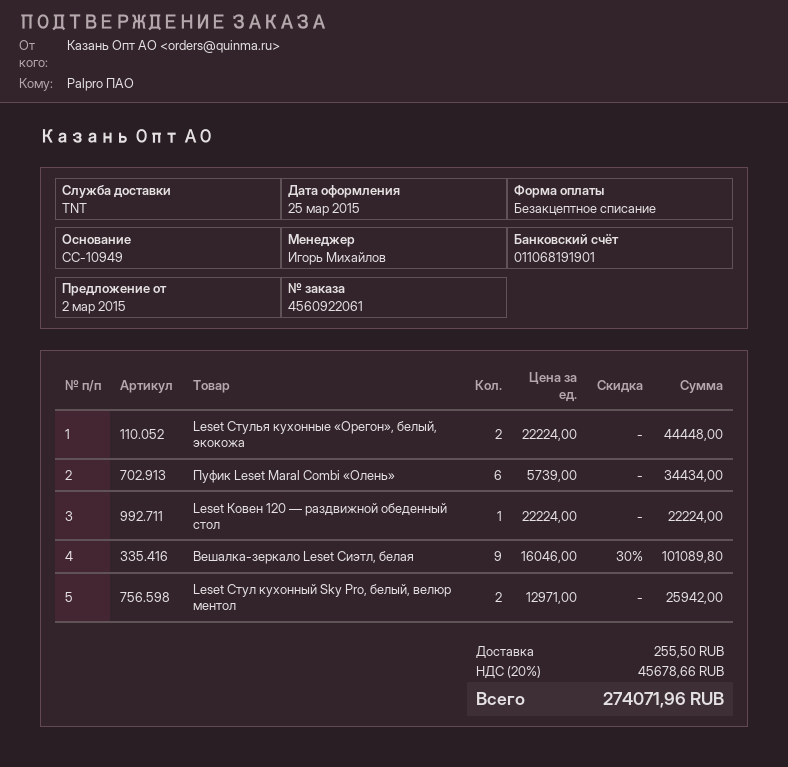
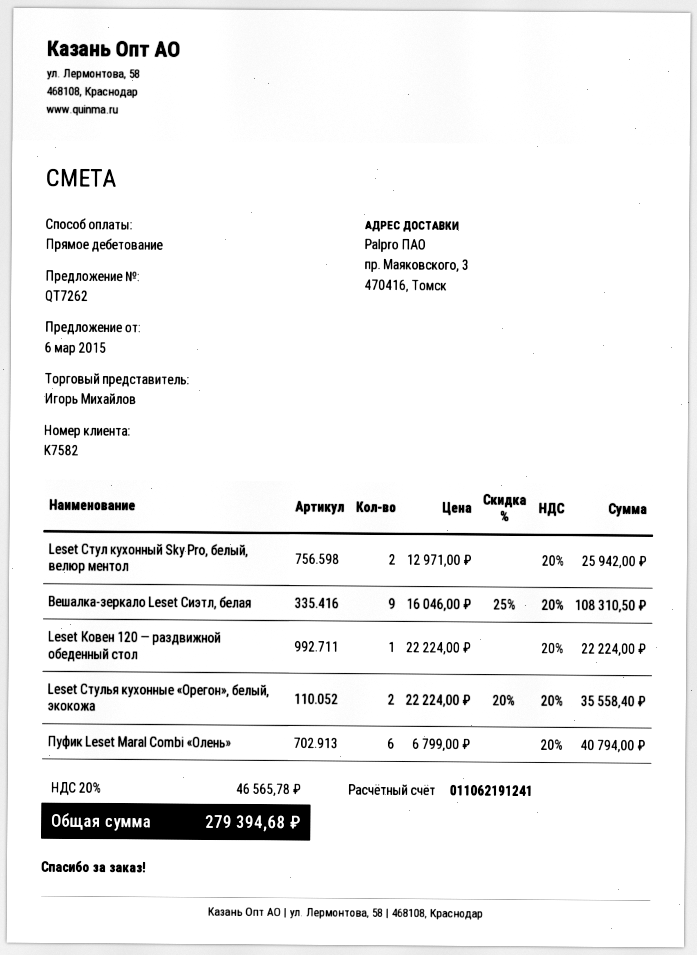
quote date: 2015-03-02 -> 2015-03-06
bank account: 011068191901 -> 011062191241
Leset Стулья кухонные «Орегон», белый, экокожа: 2 x 22224.00 = 44448.00 -> 2 x 22224.00 - 20% = 35558.40
Пуфик Leset Maral Combi «Олень»: 6 x 5739.00 = 34434.00 -> 6 x 6799.00 = 40794.00
Вешалка-зеркало Leset Сиэтл, белая: 9 x 16046.00 - 30% = 101089.80 -> 9 x 16046.00 - 25% = 108310.50
shipping: 255.50 -> none
tax: 20% = 45678.66 -> 20% = 46565.78
total: 274071.96 -> 279394.68

